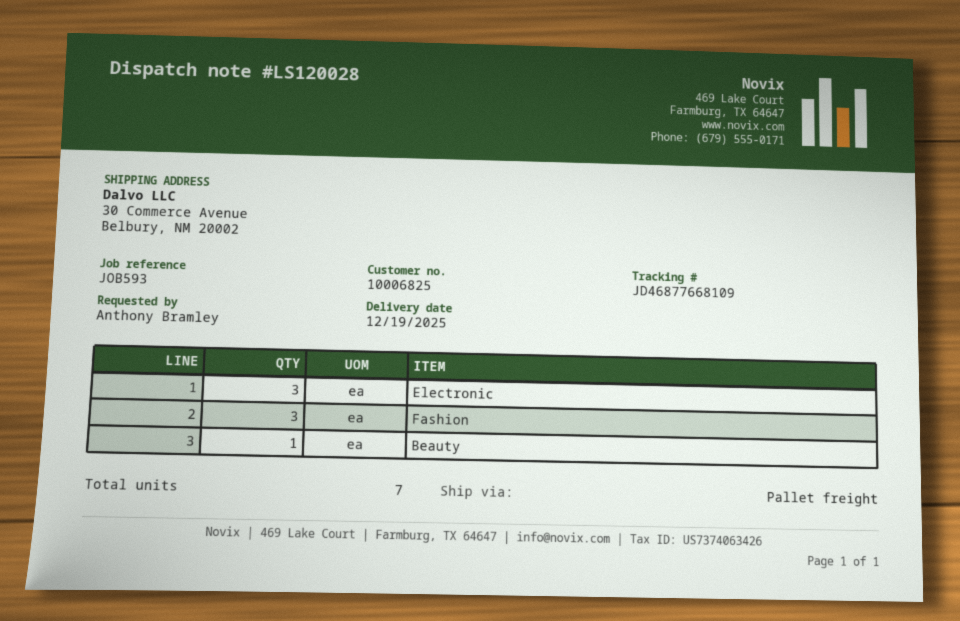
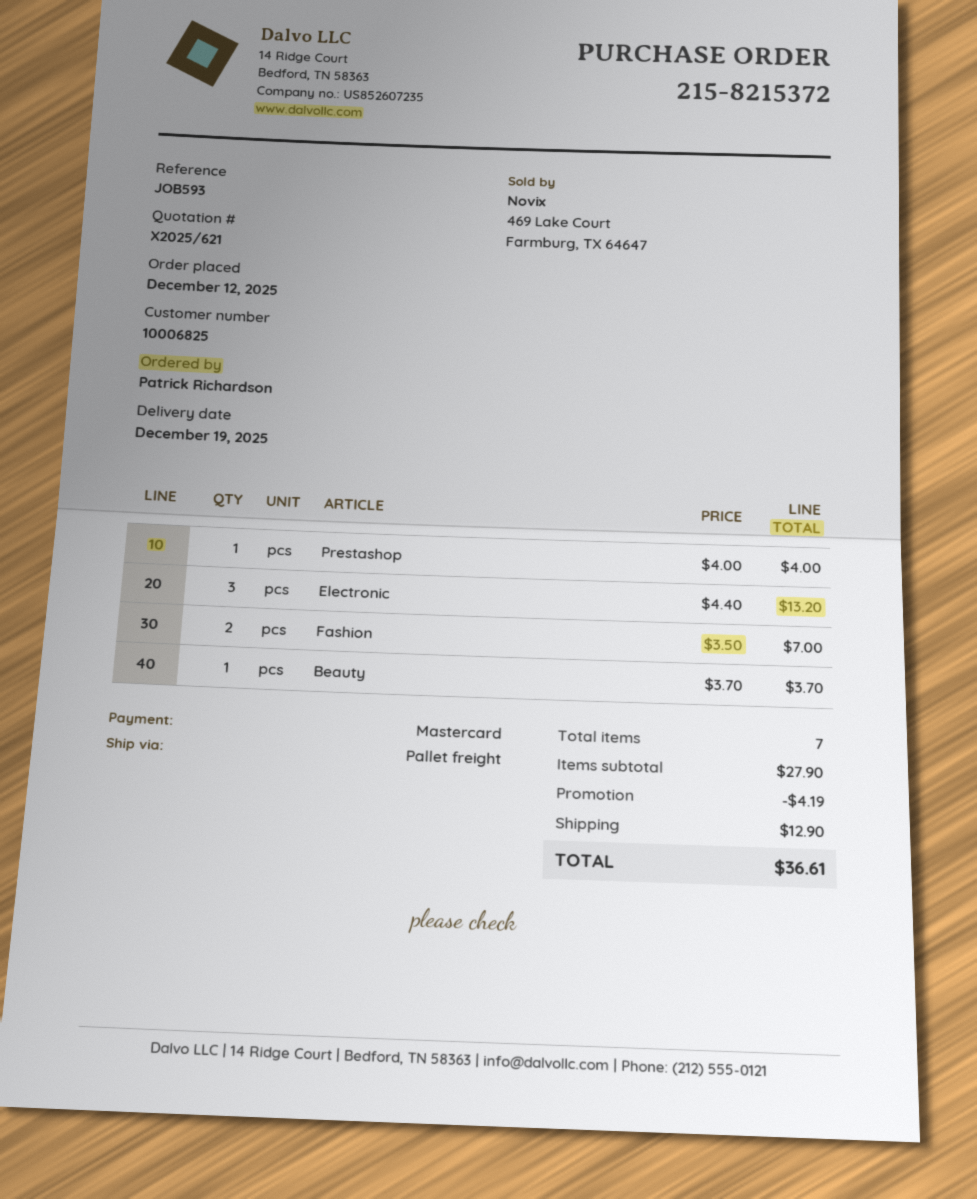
ordered by: Anthony Bramley -> Patrick Richardson
Fashion: 3 -> 2
Prestashop: none -> 1

